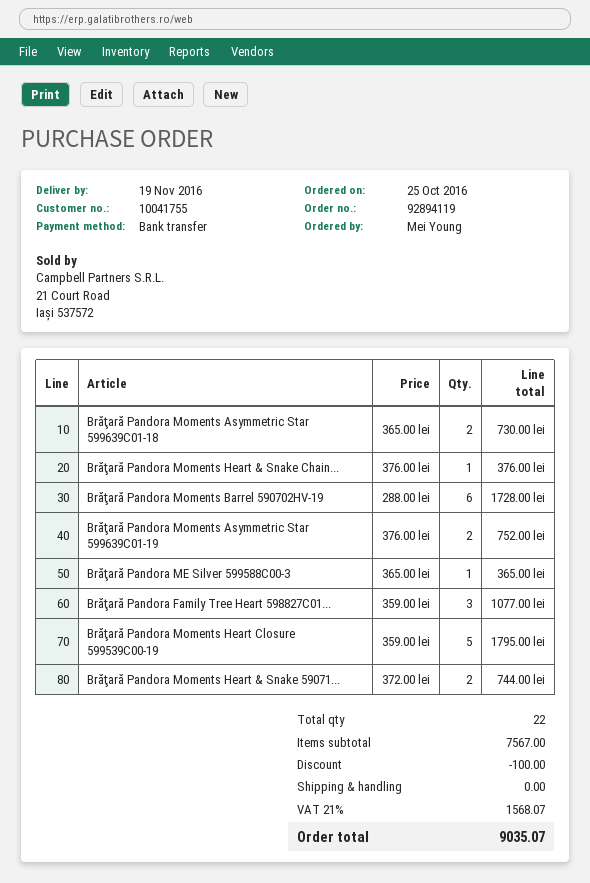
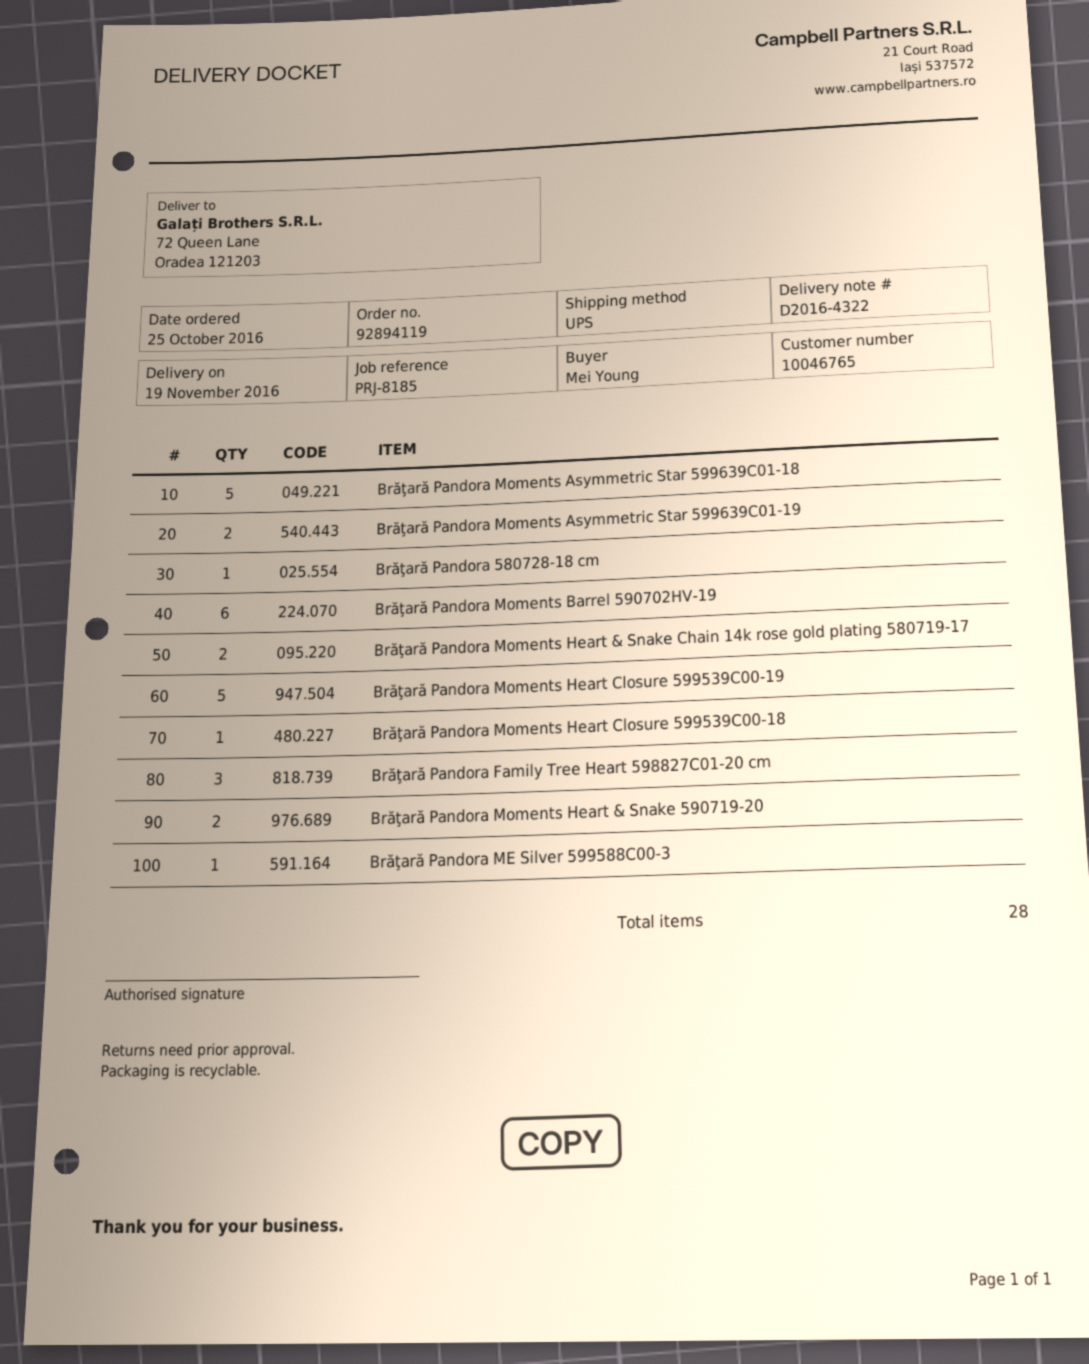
customer number: 10041755 -> 10046765
Brăţară Pandora Moments Asymmetric Star 599639C01-18: 2 -> 5
Brăţară Pandora Moments Heart & Snake Chain...: 1 -> 2
Brăţară Pandora 580728-18 cm: none -> 1
Brăţară Pandora Moments Heart Closure 599539C00-18: none -> 1
total quantity: 22 -> 28

